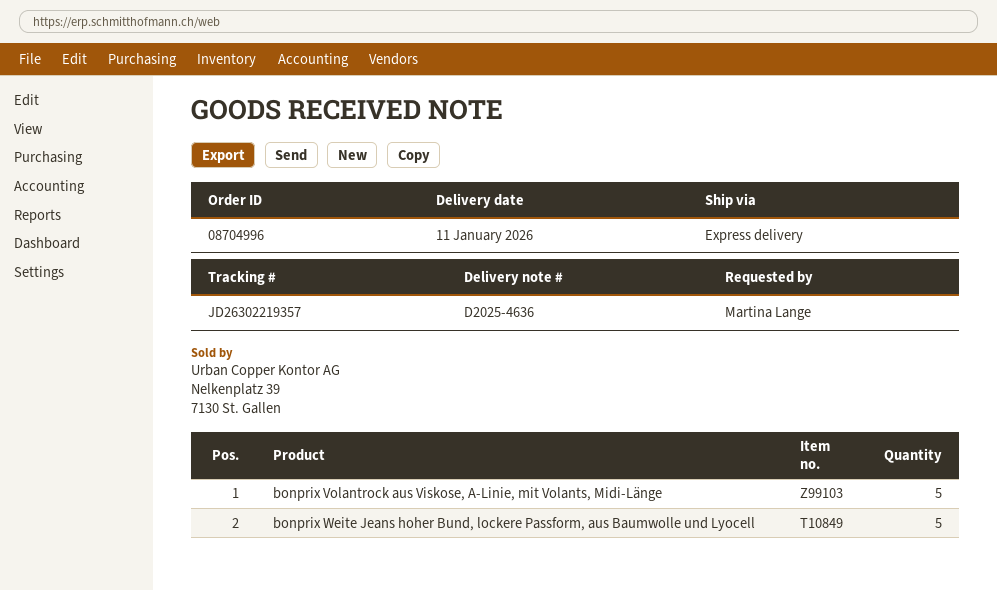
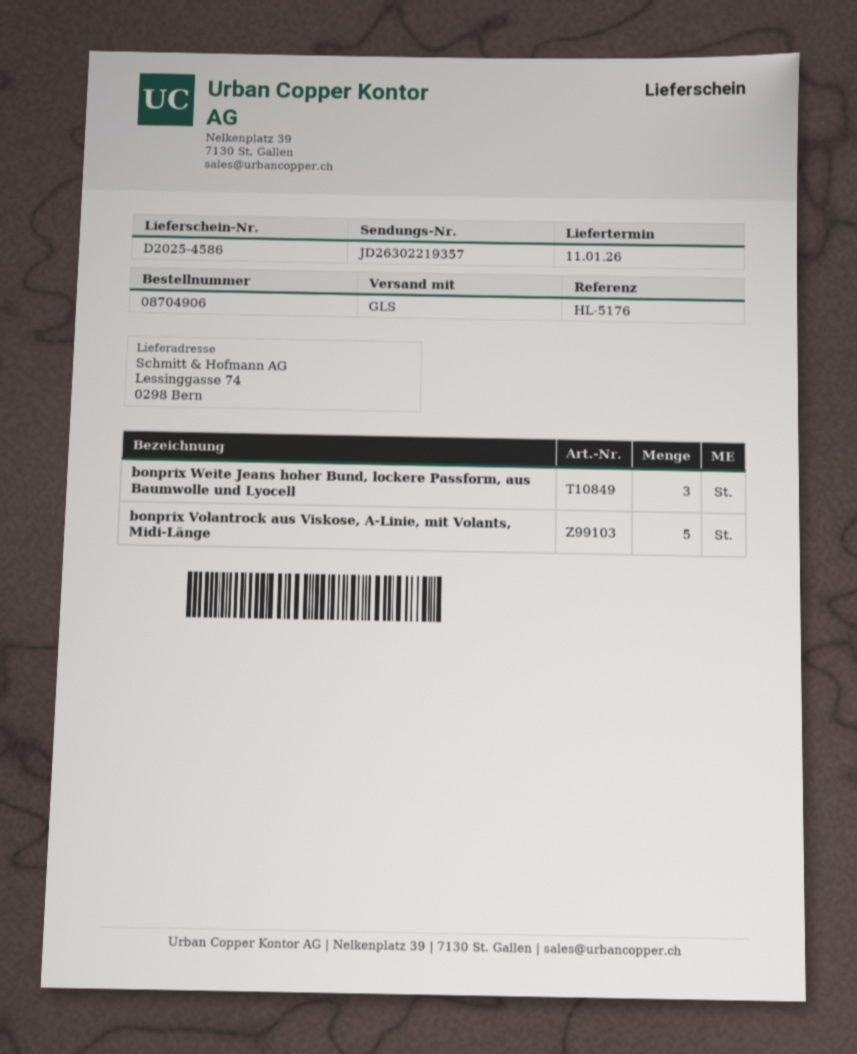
order number: 08704996 -> 08704906
delivery note number: D2025-4636 -> D2025-4586
shipping method: express -> GLS
bonprix Weite Jeans hoher Bund, lockere Passform, aus Baumwolle und Lyocell: 5 -> 3

